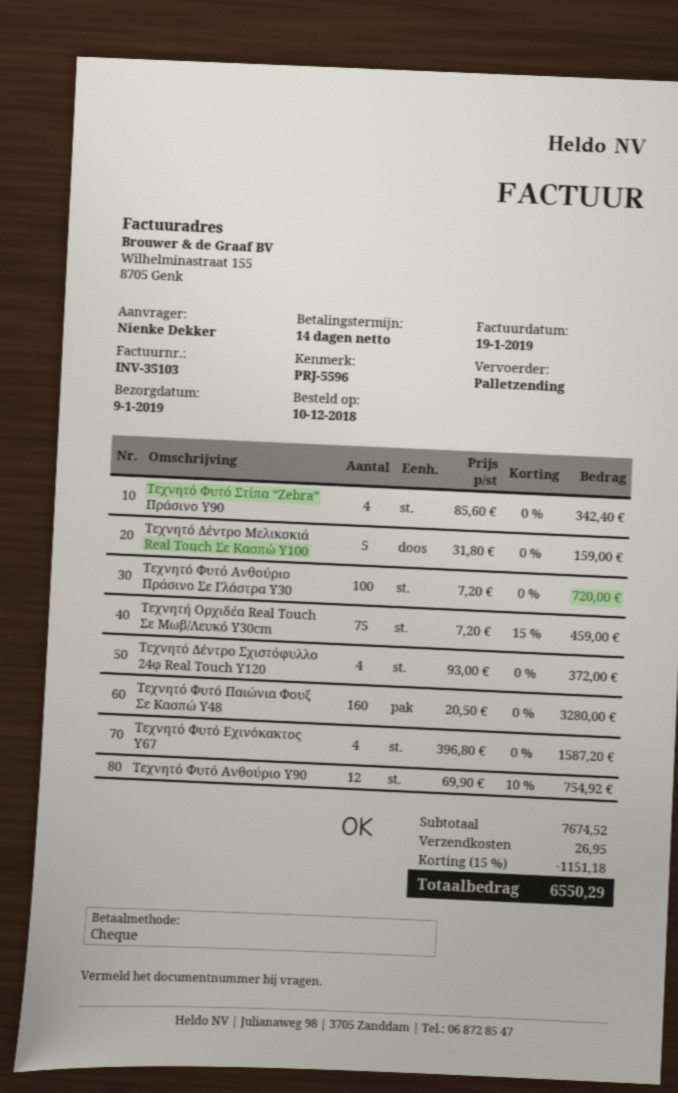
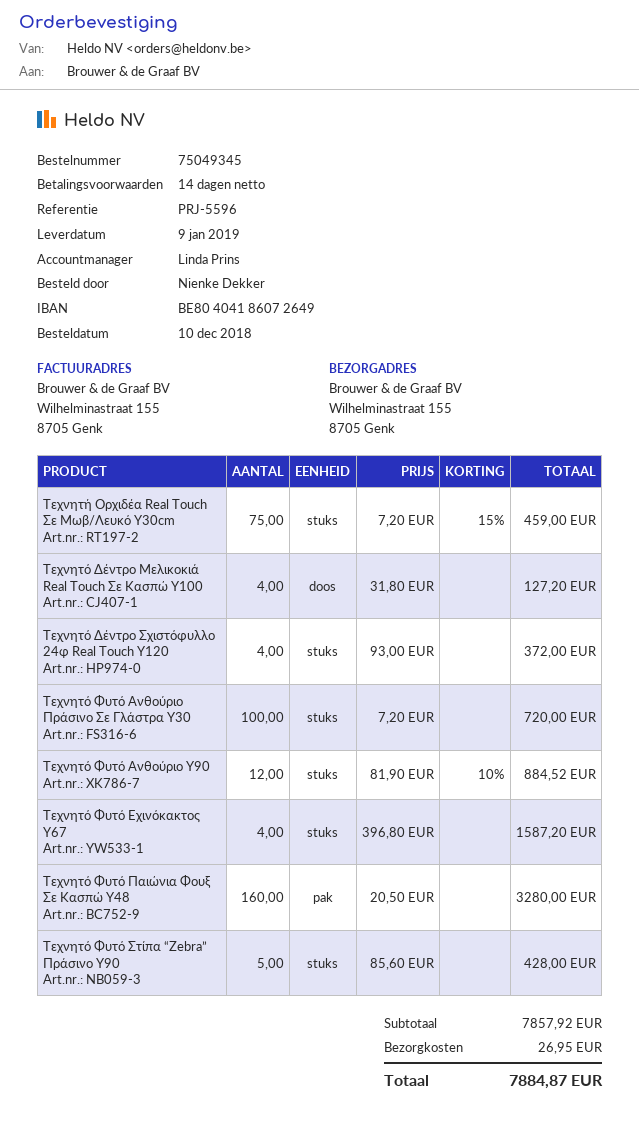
Τεχνητό Φυτό Στίπα “Zebra” Πράσινο Υ90: 4 x 85.60 = 342.40 -> 5 x 85.60 = 428.00
Τεχνητό Δέντρο Μελικοκιά Real Touch Σε Κασπώ Υ100: 5 x 31.80 = 159.00 -> 4 x 31.80 = 127.20
Τεχνητό Φυτό Ανθούριο Υ90: 12 x 69.90 - 10% = 754.92 -> 12 x 81.90 - 10% = 884.52
subtotal: 7674.52 -> 7857.92
discount: 15% = 1151.18 -> none
total: 6550.29 -> 7884.87

